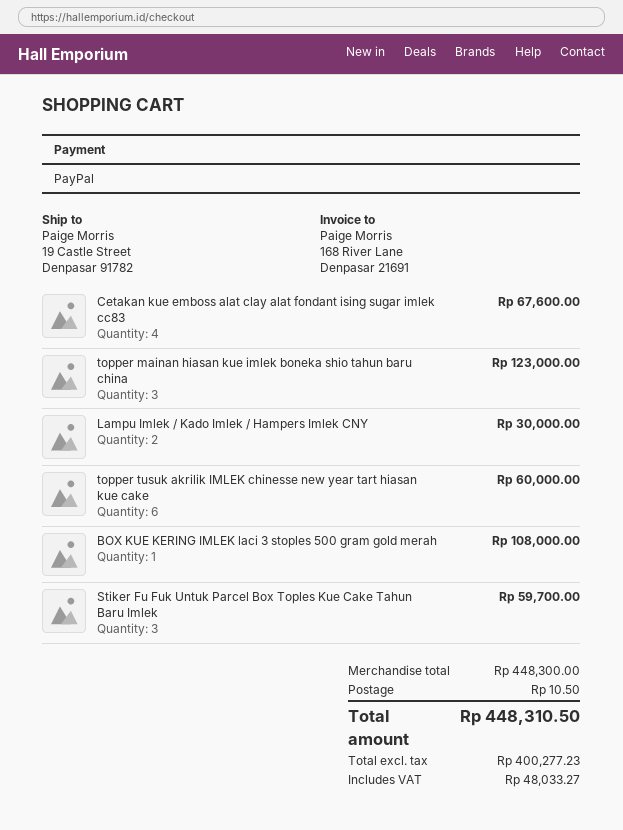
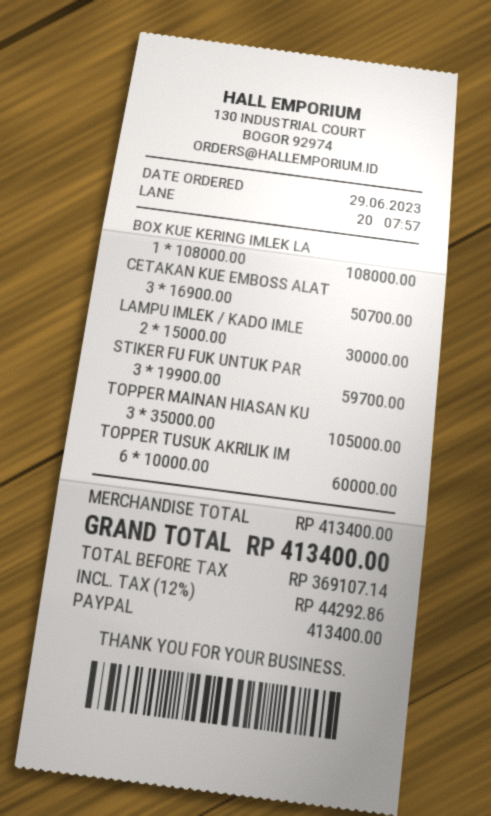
Cetakan kue emboss alat clay alat fondant ising sugar imlek cc83: 4 for 67600.00 -> 3 for 50700.00
topper mainan hiasan kue imlek boneka shio tahun baru china: 3 for 123000.00 -> 3 for 105000.00
subtotal: 448300.00 -> 413400.00
shipping: 10.50 -> none
net: 400277.23 -> 369107.14
tax: 48033.27 -> 44292.86
total: 448310.50 -> 413400.00

